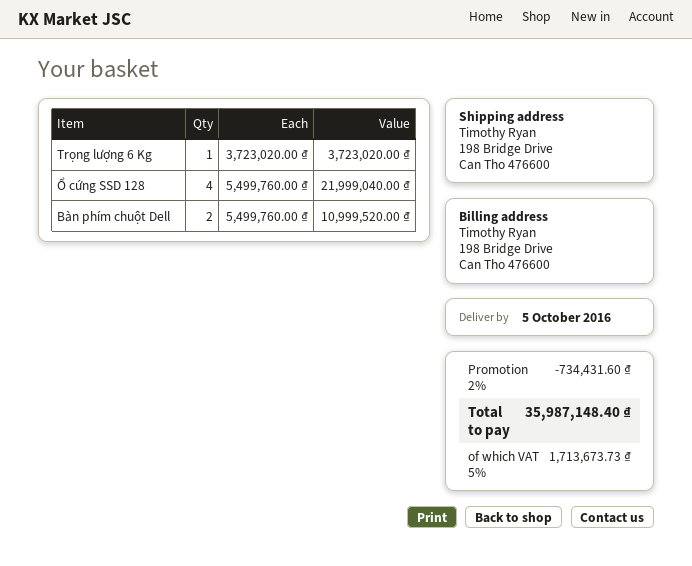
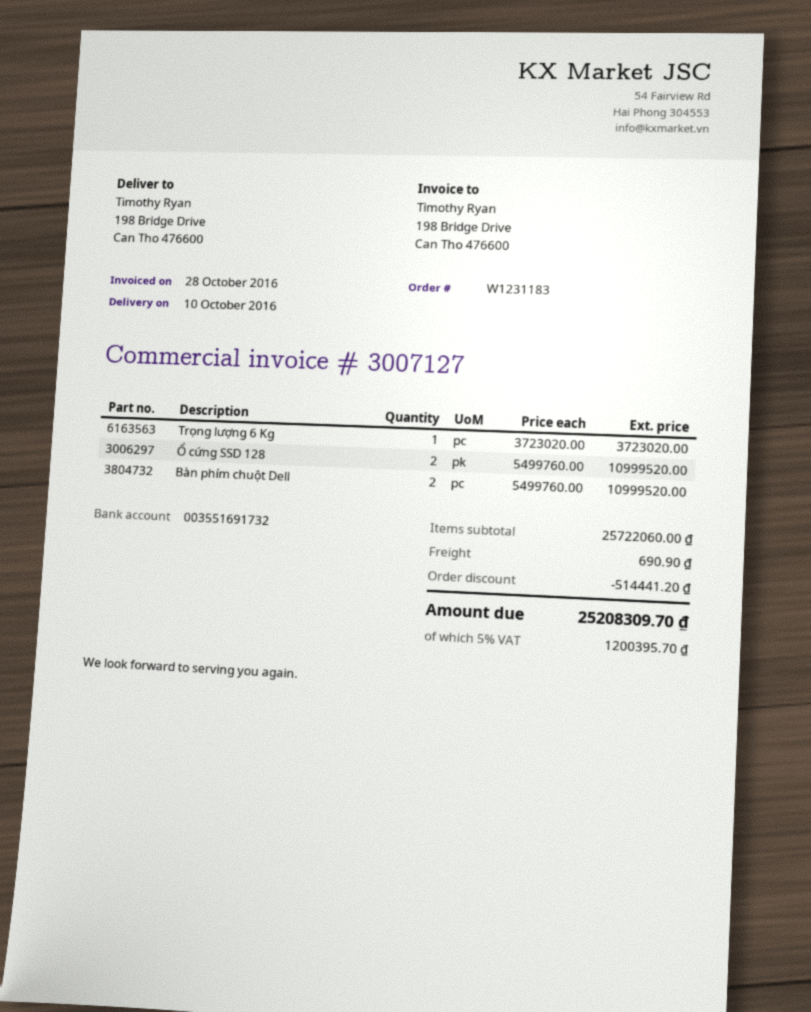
delivery date: 2016-10-05 -> 2016-10-10
Ổ cứng SSD 128: 4 x 5499760.00 = 21999040.00 -> 2 x 5499760.00 = 10999520.00
discount: 734431.60 -> 514441.20
shipping: none -> 690.90
tax: 5% = 1713673.73 -> 5% = 1200395.70
total: 35987148.40 -> 25208309.70

